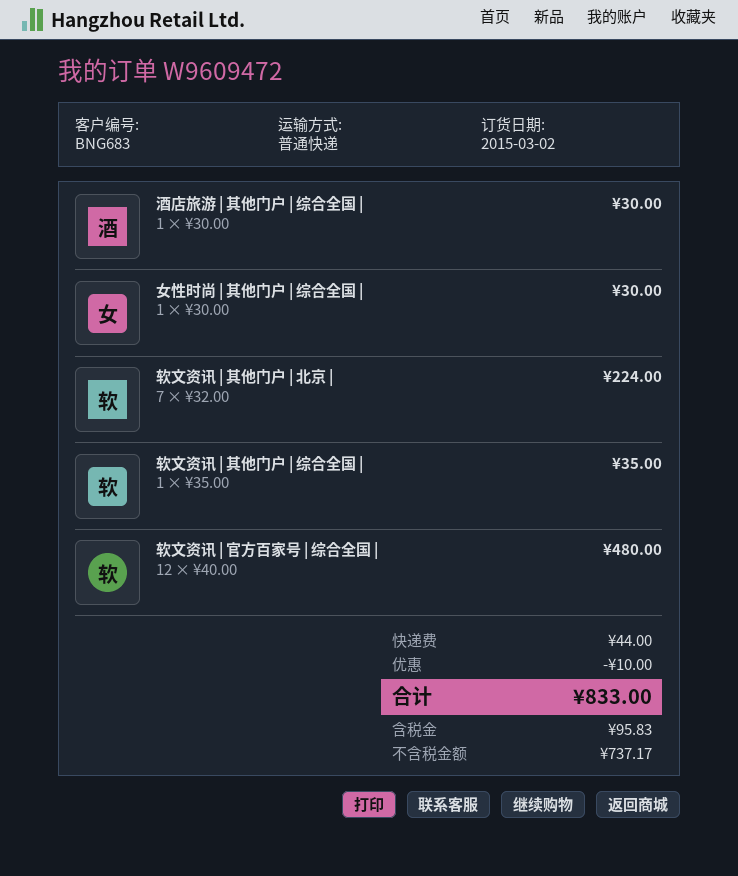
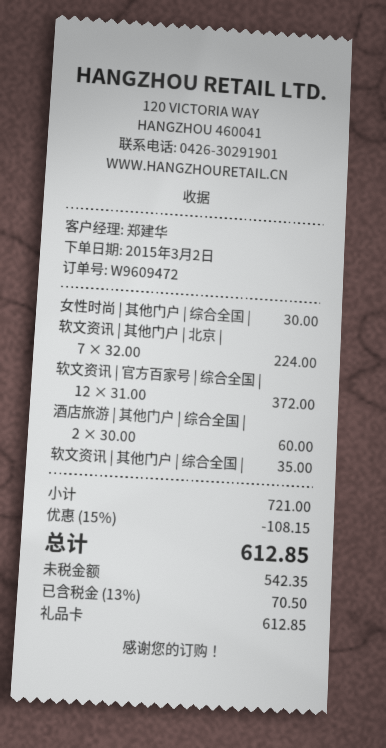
酒店旅游 | 其他门户 | 综合全国 |: 1 x 30.00 = 30.00 -> 2 x 30.00 = 60.00
软文资讯 | 官方百家号 | 综合全国 |: 12 x 40.00 = 480.00 -> 12 x 31.00 = 372.00
discount: 10.00 -> 108.15
shipping: 44.00 -> none
net: 737.17 -> 542.35
tax: 95.83 -> 70.50
total: 833.00 -> 612.85

